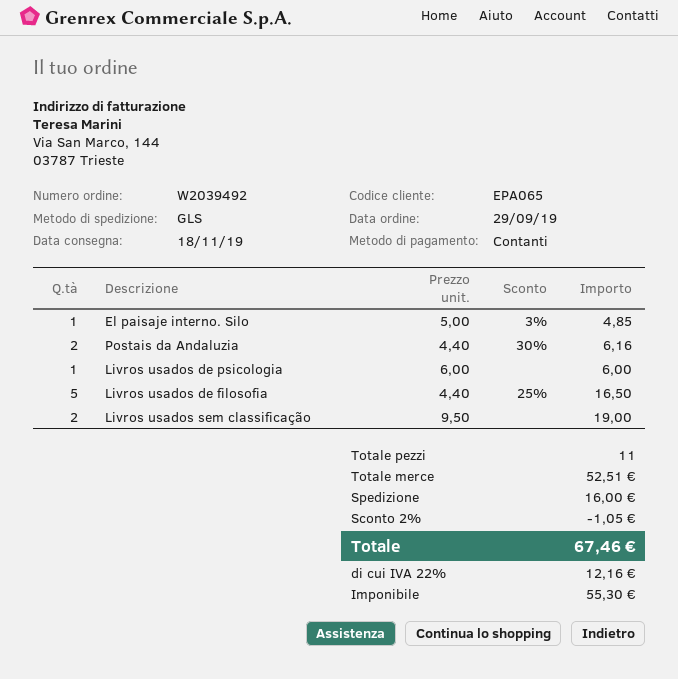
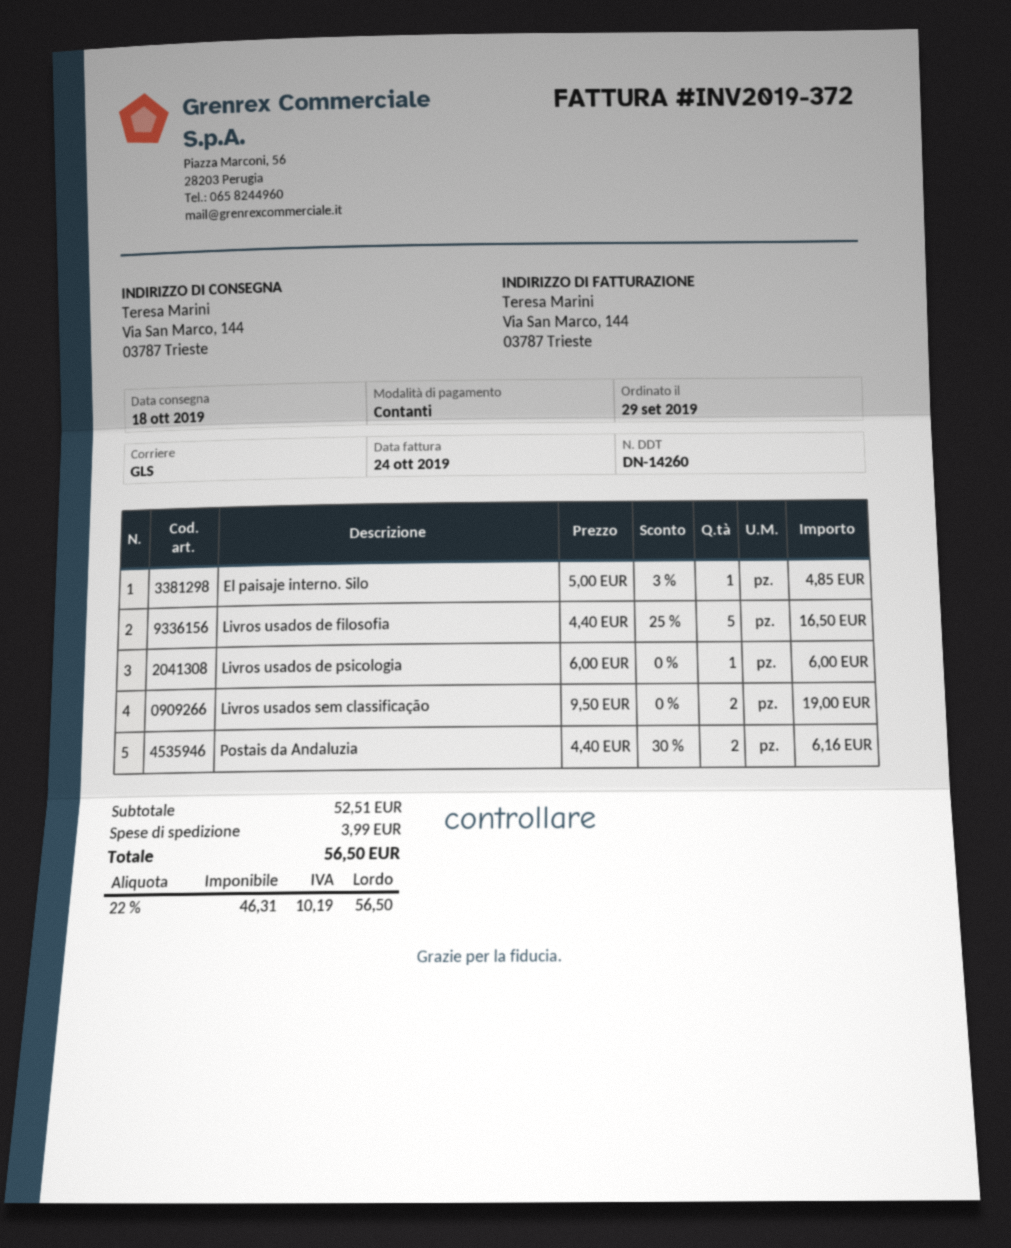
delivery date: 2019-11-18 -> 2019-10-18
discount: 2% = 1.05 -> none
shipping: 16.00 -> 3.99
net: 55.30 -> 46.31
tax: 22% = 12.16 -> 22% = 10.19
total: 67.46 -> 56.50

